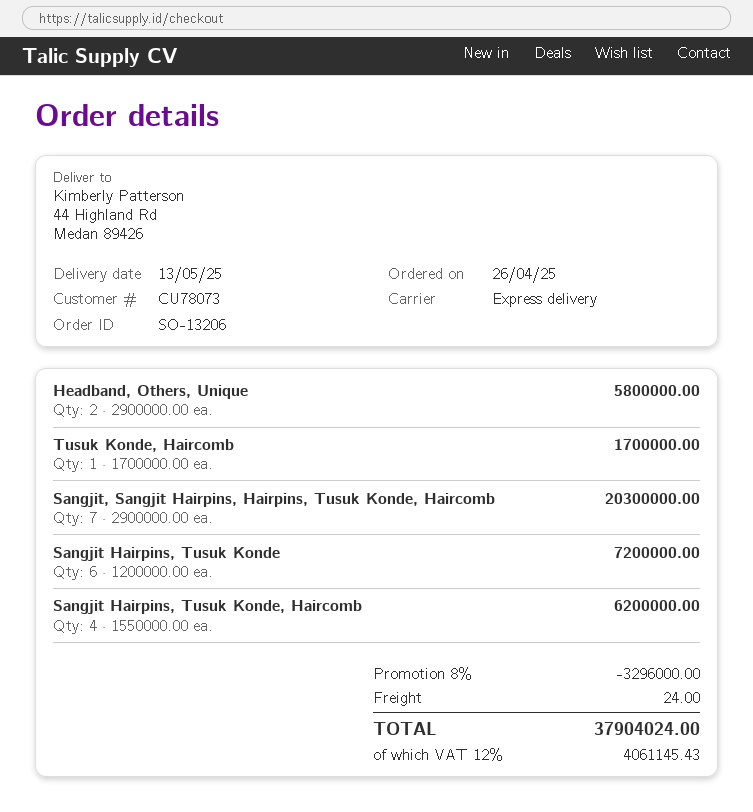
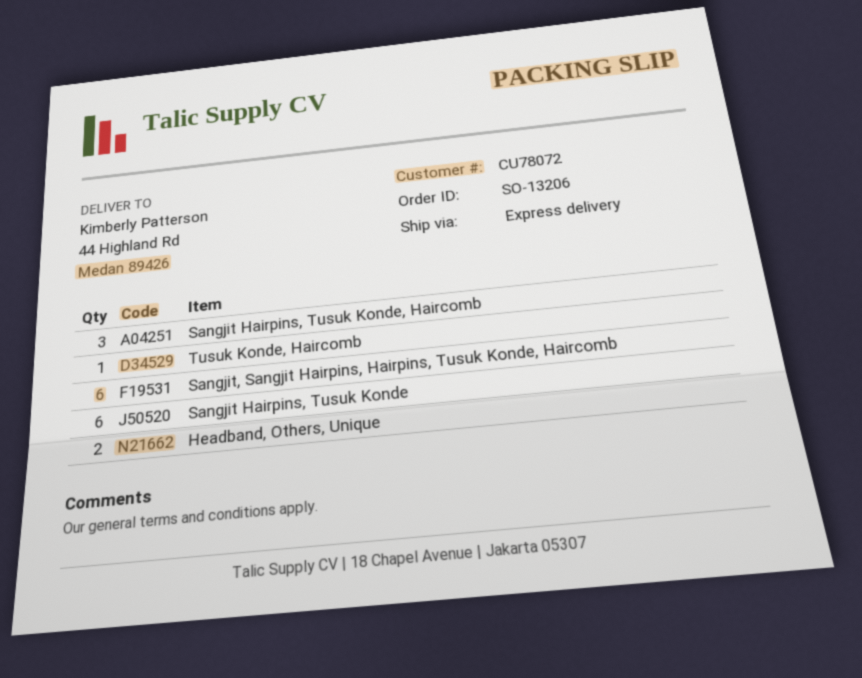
customer number: CU78073 -> CU78072
Sangjit, Sangjit Hairpins, Hairpins, Tusuk Konde, Haircomb: 7 -> 6
Sangjit Hairpins, Tusuk Konde, Haircomb: 4 -> 3

